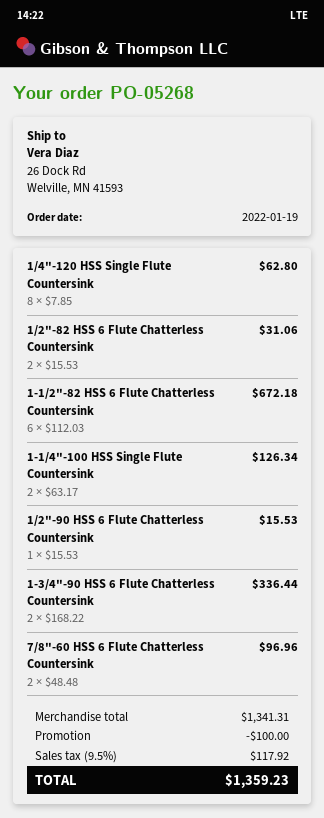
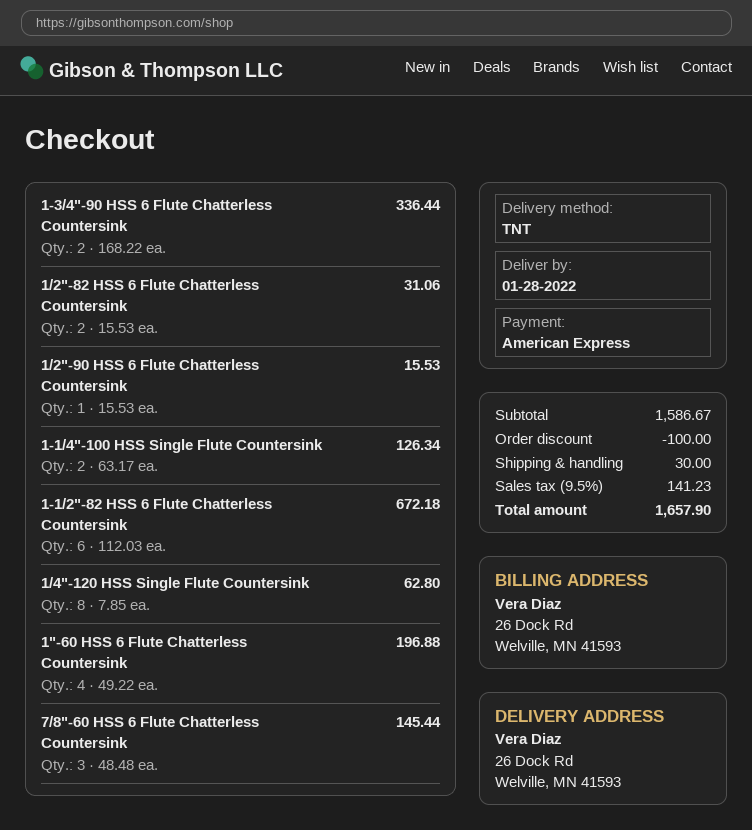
7/8"-60 HSS 6 Flute Chatterless Countersink: 2 x 48.48 = 96.96 -> 3 x 48.48 = 145.44
1"-60 HSS 6 Flute Chatterless Countersink: none -> 4 x 49.22 = 196.88
subtotal: 1341.31 -> 1586.67
shipping: none -> 30.00
tax: 9.5% = 117.92 -> 9.5% = 141.23
total: 1359.23 -> 1657.90

